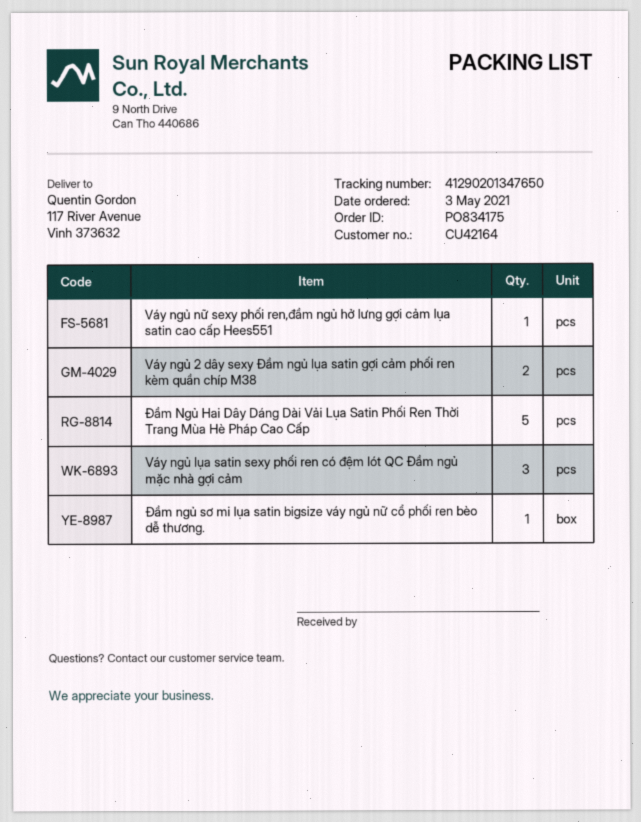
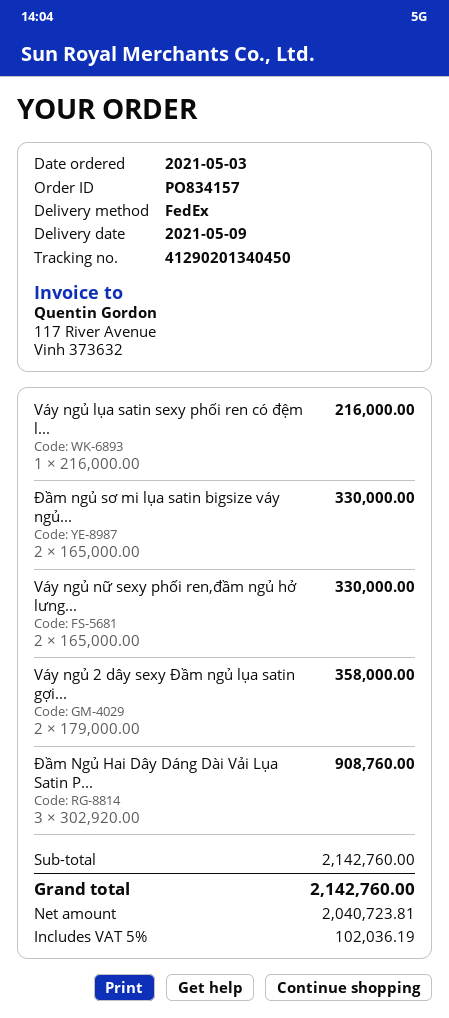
order number: PO834175 -> PO834157
tracking number: 41290201347650 -> 41290201340450
Váy ngủ nữ sexy phối ren,đầm ngủ hở lưng gợi cảm lụa satin cao cấp Hees551: 1 -> 2
Đầm Ngủ Hai Dây Dáng Dài Vải Lụa Satin Phối Ren Thời Trang Mùa Hè Pháp Cao Cấp: 5 -> 3
Váy ngủ lụa satin sexy phối ren có đệm lót QC Đầm ngủ mặc nhà gợi cảm: 3 -> 1
Đầm ngủ sơ mi lụa satin bigsize váy ngủ nữ cổ phối ren bèo dễ thương.: 1 -> 2

